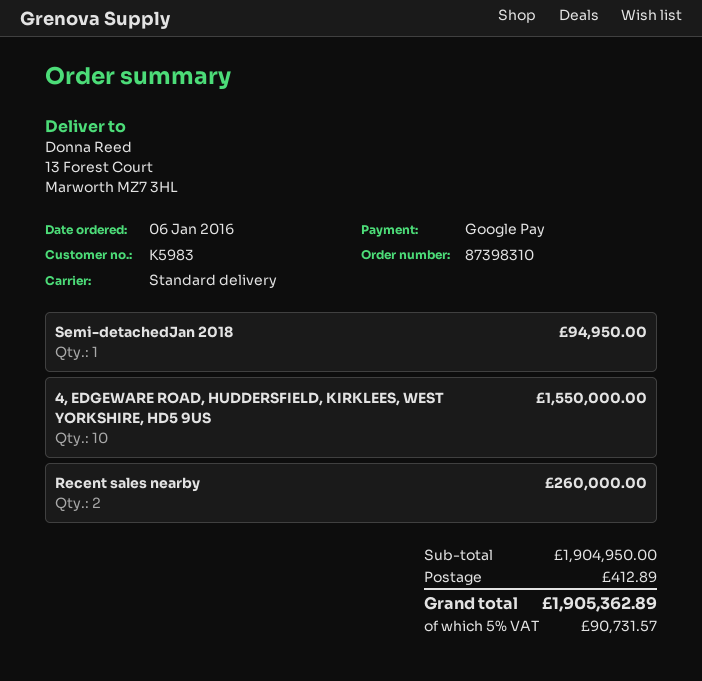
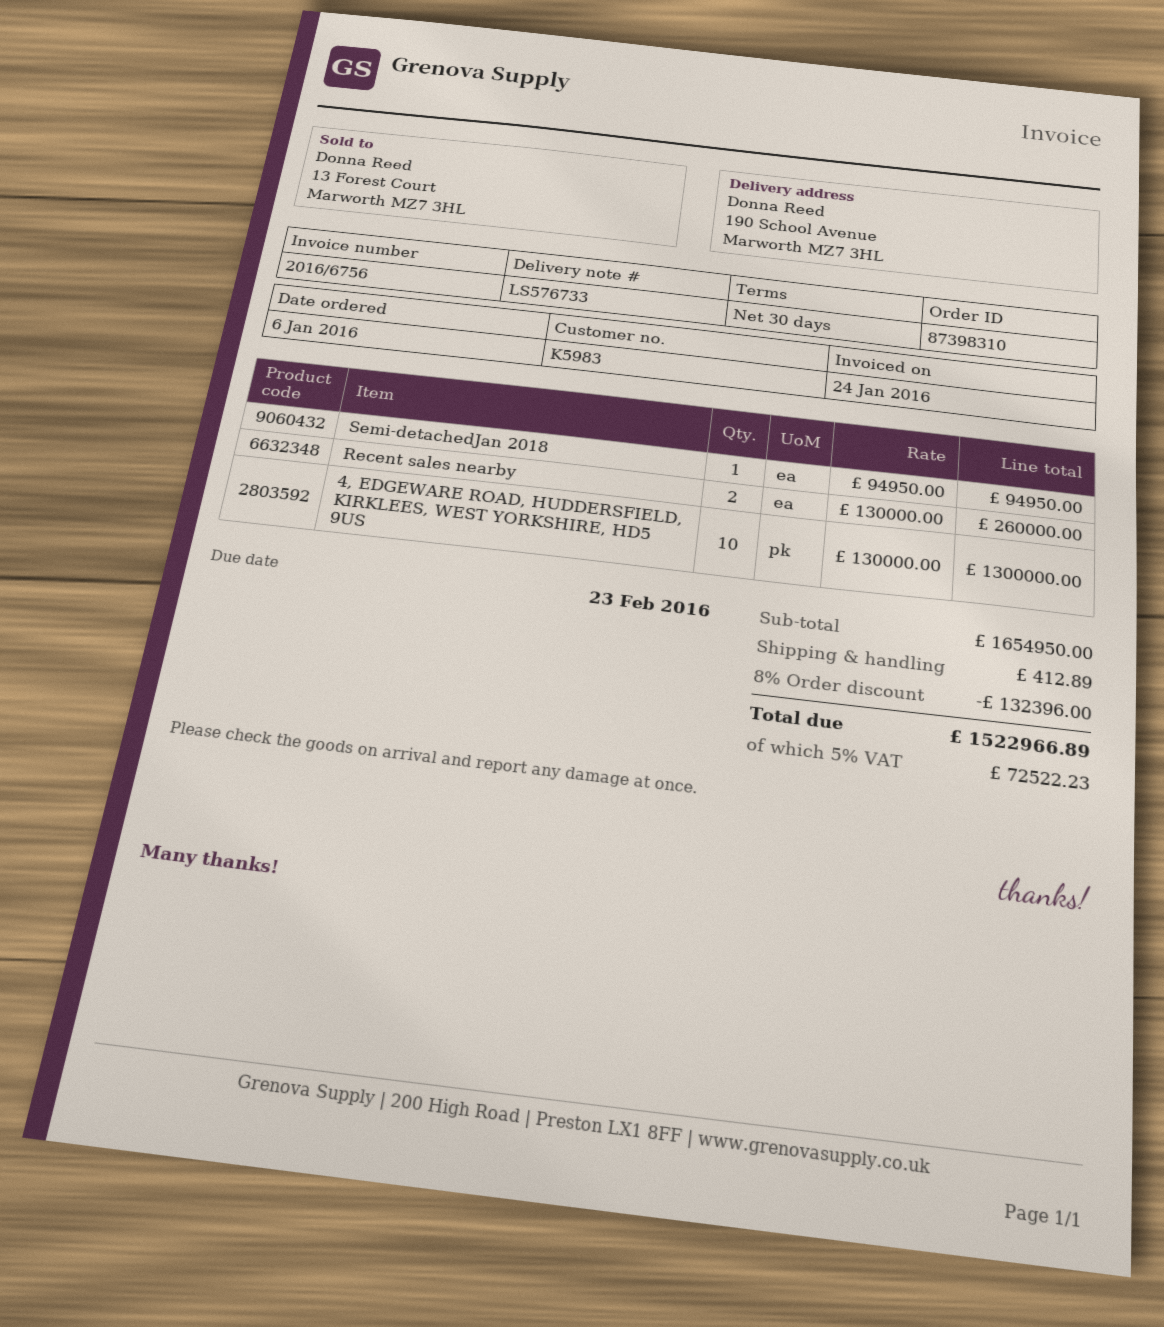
ship to: 13 Forest Court, Marworth MZ7 3HL -> 190 School Avenue, Marworth MZ7 3HL
4, EDGEWARE ROAD, HUDDERSFIELD, KIRKLEES, WEST YORKSHIRE, HD5 9US: 10 for 1550000.00 -> 10 for 1300000.00
subtotal: 1904950.00 -> 1654950.00
discount: none -> 8% = 132396.00
tax: 5% = 90731.57 -> 5% = 72522.23
total: 1905362.89 -> 1522966.89

